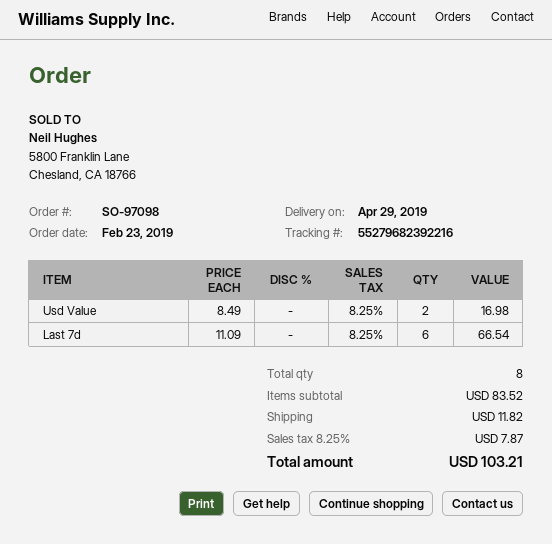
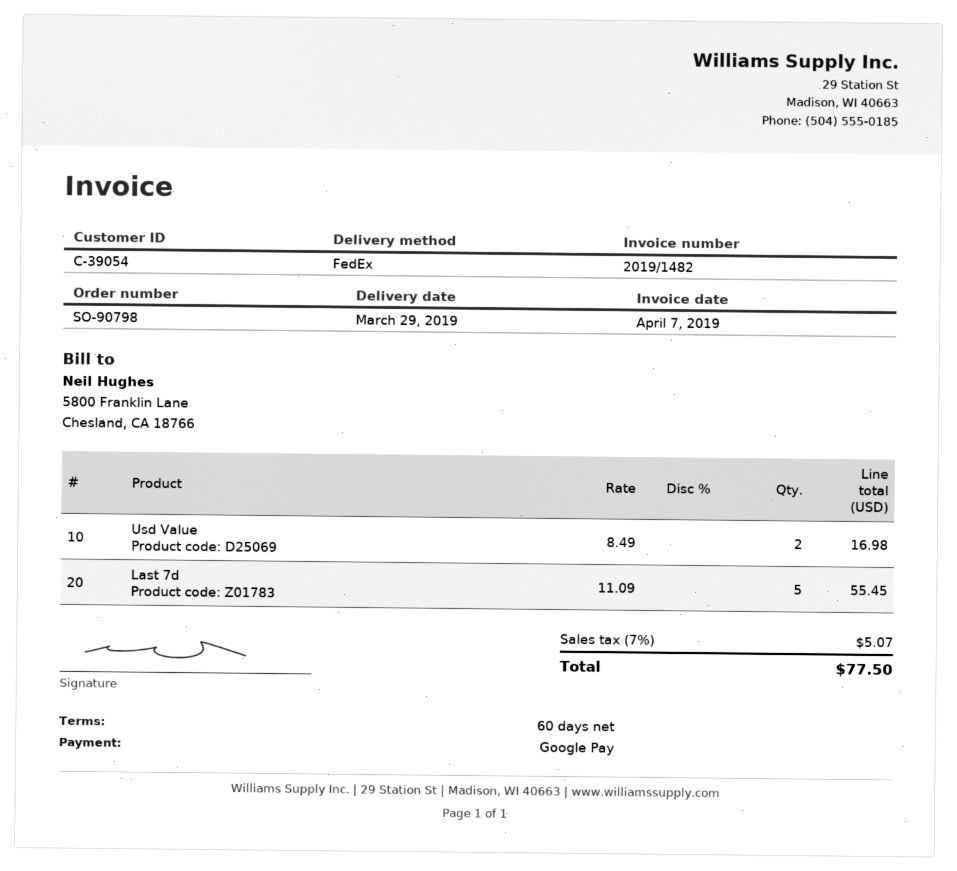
order number: SO-97098 -> SO-90798
delivery date: 2019-04-29 -> 2019-03-29
Last 7d: 6 x 11.09 = 66.54 -> 5 x 11.09 = 55.45
shipping: 11.82 -> none
tax: 8.25% = 7.87 -> 7% = 5.07
total: 103.21 -> 77.50

